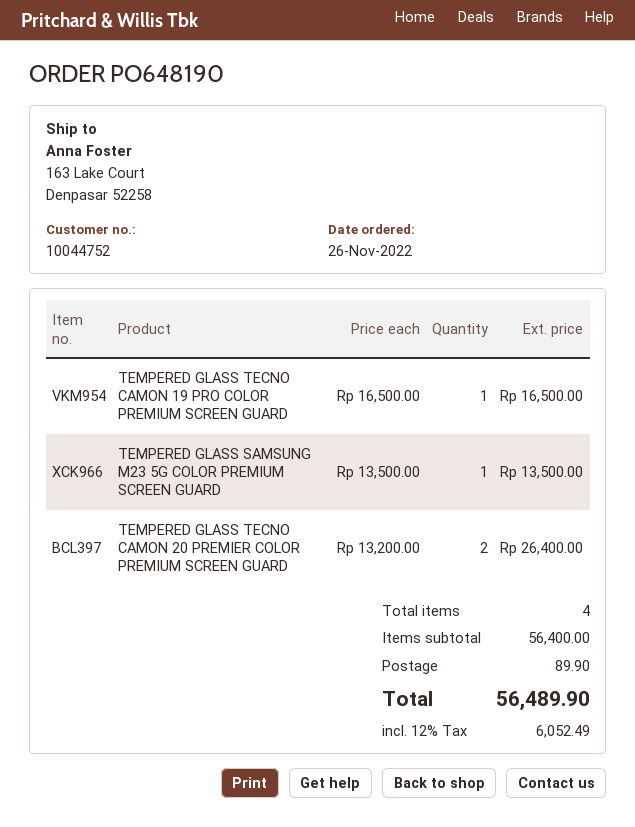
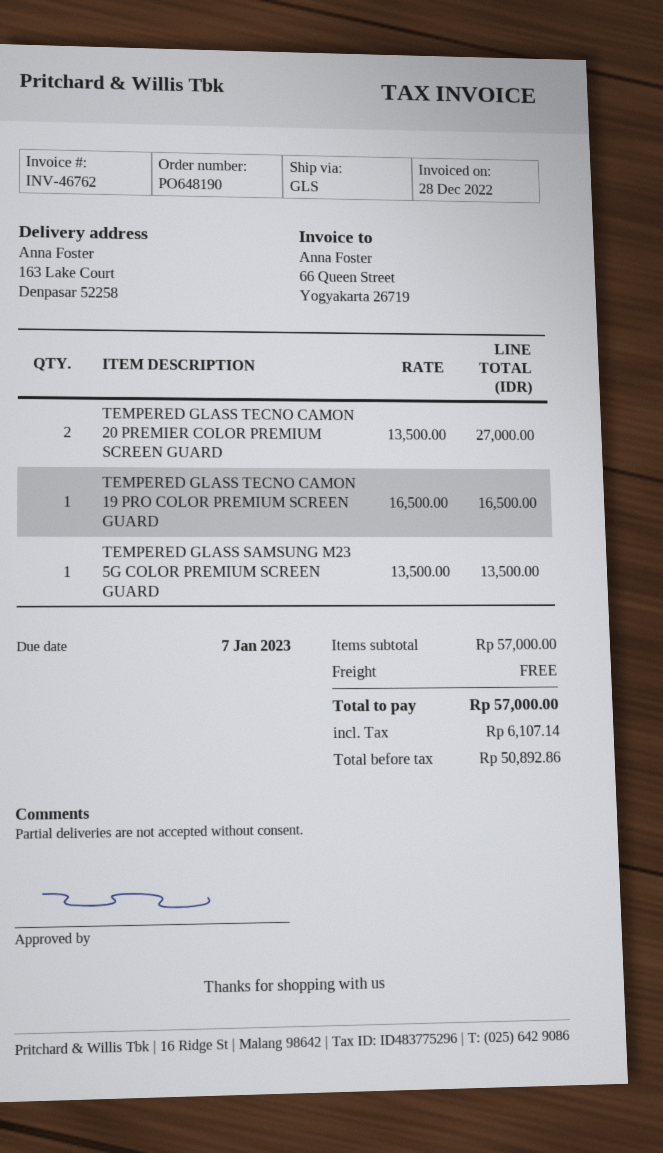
TEMPERED GLASS TECNO CAMON 20 PREMIER COLOR PREMIUM SCREEN GUARD: 2 x 13200.00 = 26400.00 -> 2 x 13500.00 = 27000.00
subtotal: 56400.00 -> 57000.00
shipping: 89.90 -> 0.00
tax: 6052.49 -> 6107.14
total: 56489.90 -> 57000.00

